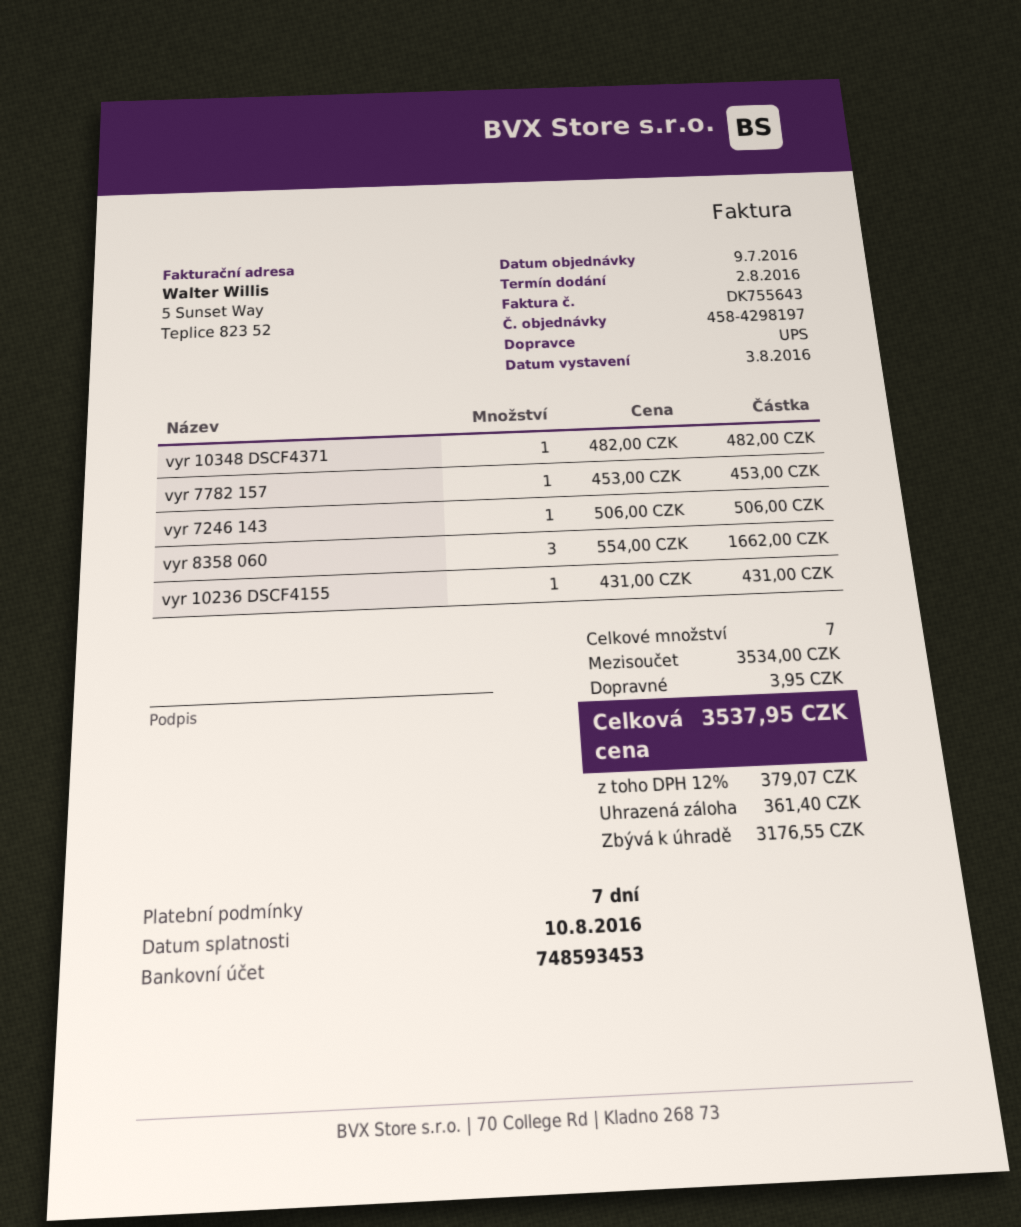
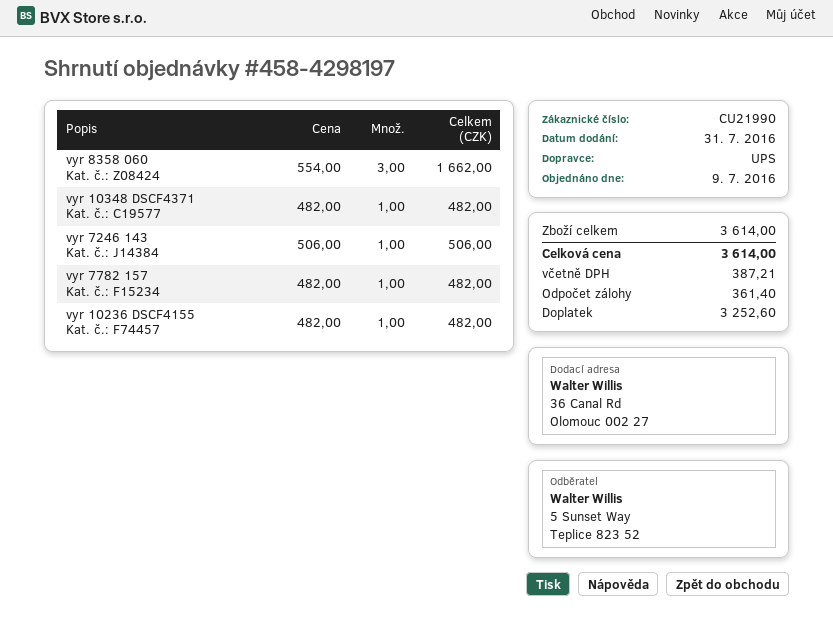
delivery date: 2016-08-02 -> 2016-07-31
vyr 7782 157: 1 x 453.00 = 453.00 -> 1 x 482.00 = 482.00
vyr 10236 DSCF4155: 1 x 431.00 = 431.00 -> 1 x 482.00 = 482.00
subtotal: 3534.00 -> 3614.00
shipping: 3.95 -> none
tax: 379.07 -> 387.21
total: 3537.95 -> 3614.00
balance: 3176.55 -> 3252.60

